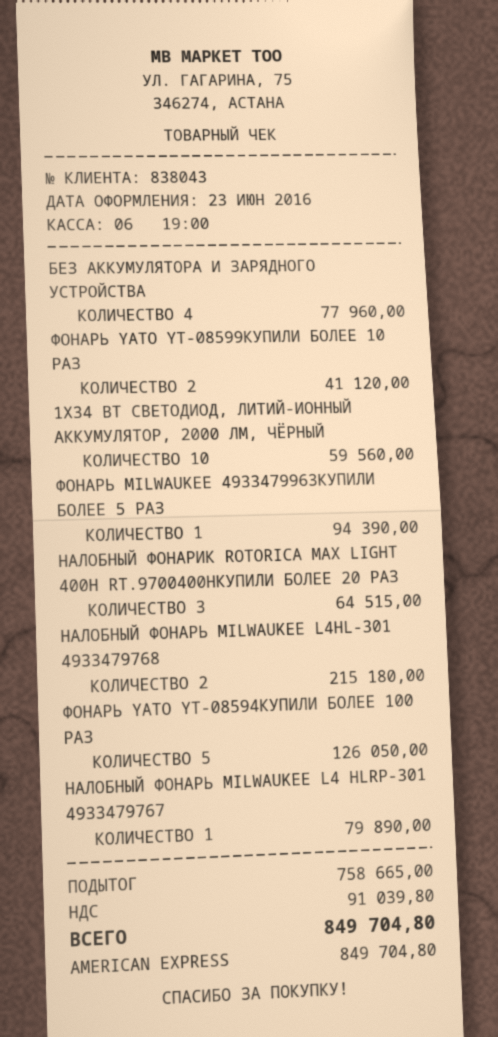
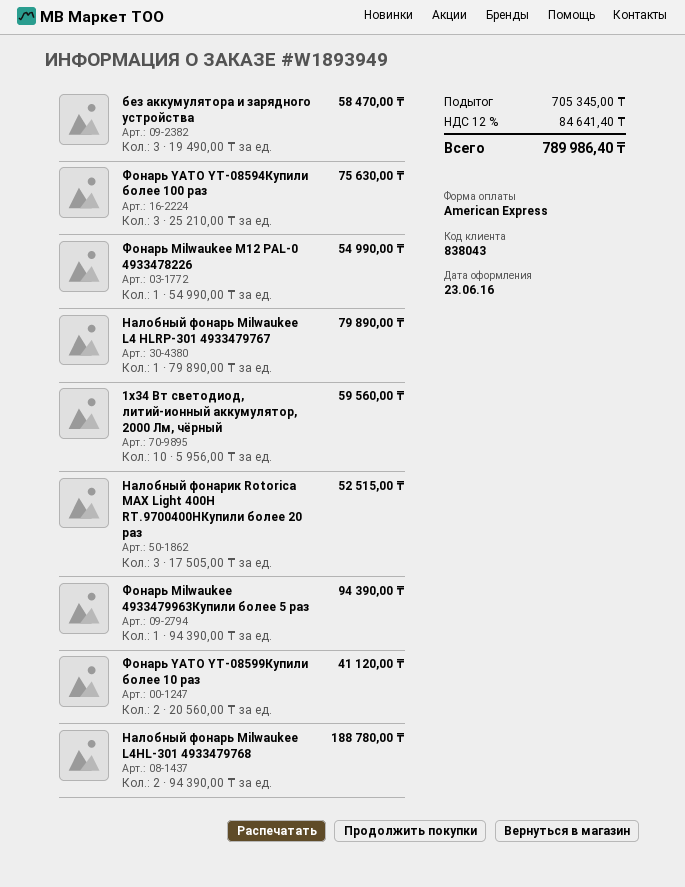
БЕЗ АККУМУЛЯТОРА И ЗАРЯДНОГО УСТРОЙСТВА: 4 for 77960.00 -> 3 for 58470.00
НАЛОБНЫЙ ФОНАРИК ROTORICA MAX LIGHT 400H RT.9700400HКУПИЛИ БОЛЕЕ 20 РАЗ: 3 for 64515.00 -> 3 for 52515.00
НАЛОБНЫЙ ФОНАРЬ MILWAUKEE L4HL-301 4933479768: 2 for 215180.00 -> 2 for 188780.00
ФОНАРЬ YATO YT-08594КУПИЛИ БОЛЕЕ 100 РАЗ: 5 for 126050.00 -> 3 for 75630.00
Фонарь Milwaukee M12 PAL-0 4933478226: none -> 1 for 54990.00
subtotal: 758665.00 -> 705345.00
tax: 91039.80 -> 84641.40
total: 849704.80 -> 789986.40

